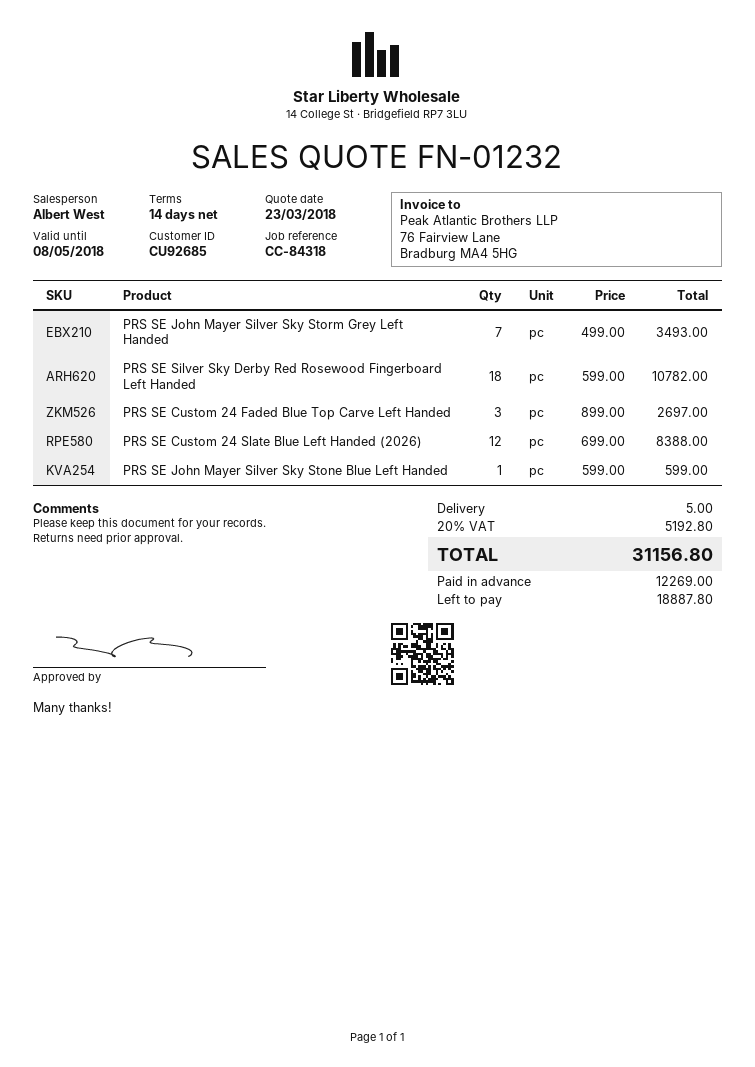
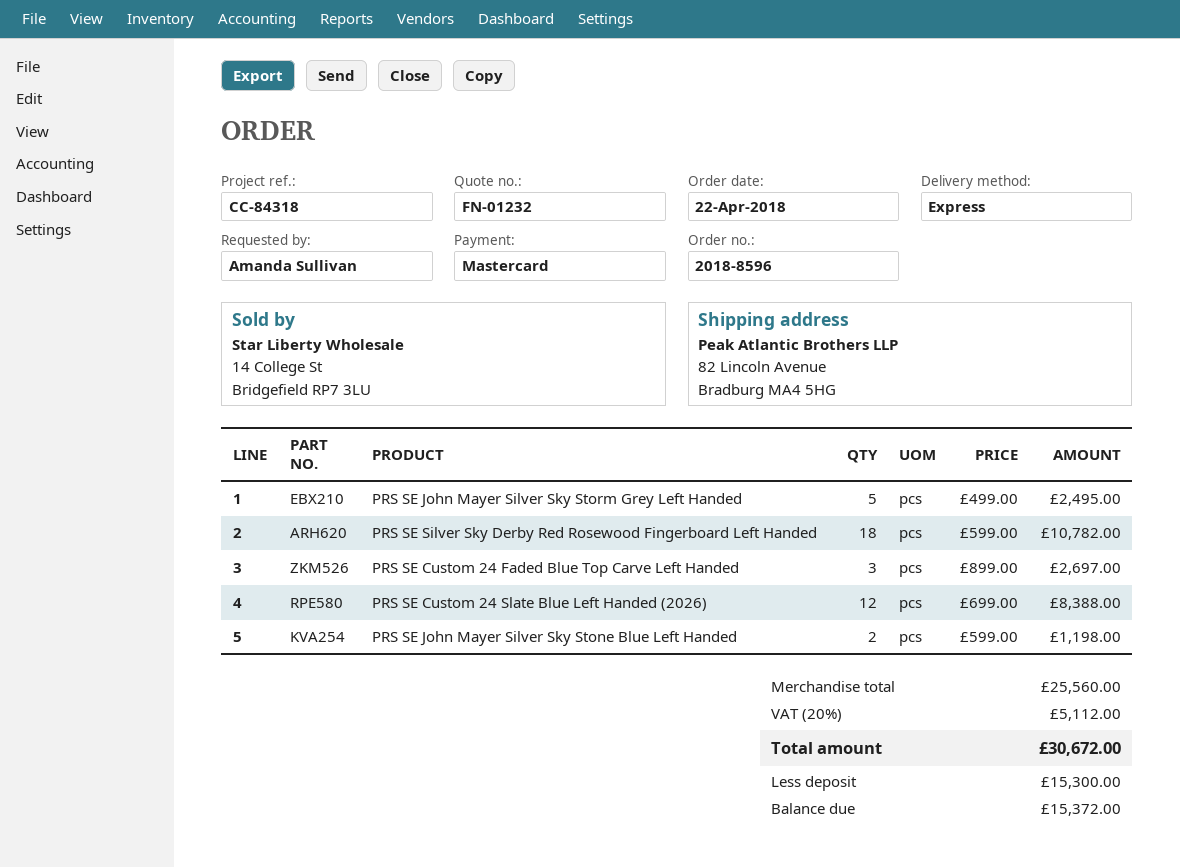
PRS SE John Mayer Silver Sky Storm Grey Left Handed: 7 x 499.00 = 3493.00 -> 5 x 499.00 = 2495.00
PRS SE John Mayer Silver Sky Stone Blue Left Handed: 1 x 599.00 = 599.00 -> 2 x 599.00 = 1198.00
shipping: 5.00 -> none
tax: 20% = 5192.80 -> 20% = 5112.00
total: 31156.80 -> 30672.00
deposit: 12269.00 -> 15300.00
balance: 18887.80 -> 15372.00

